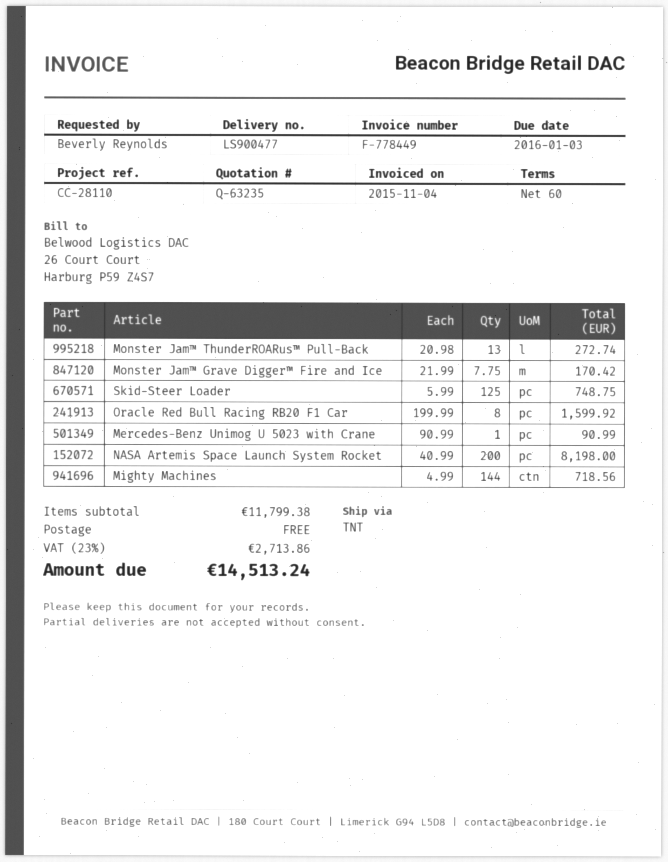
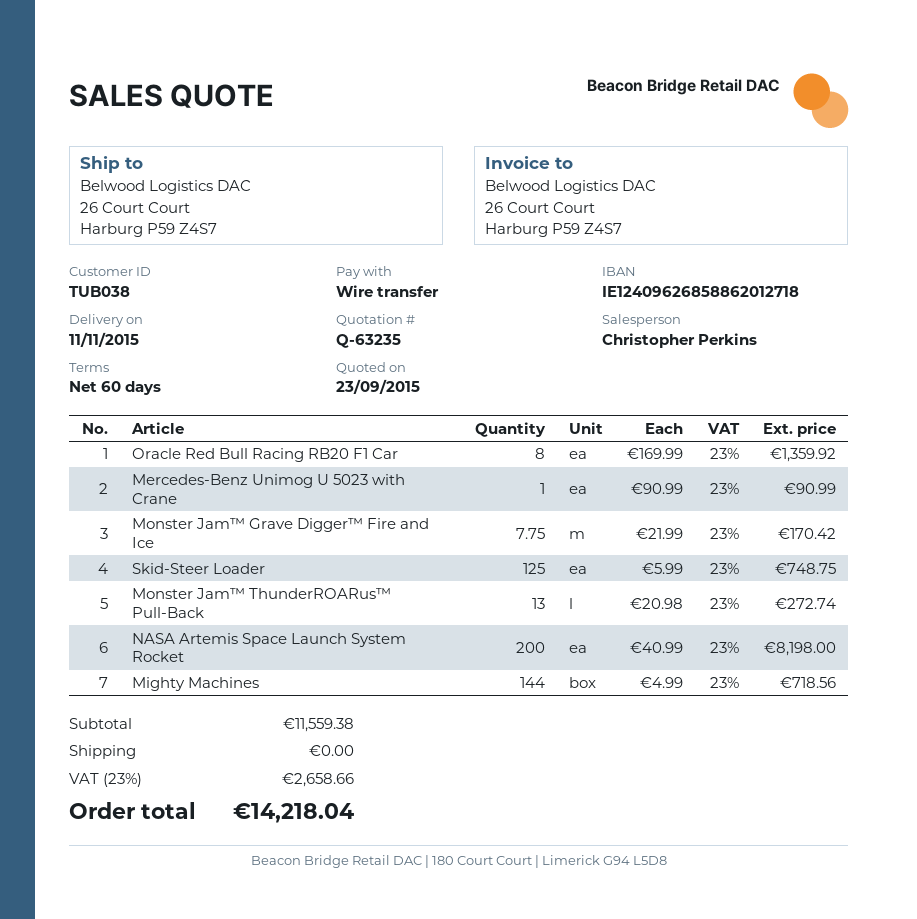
Oracle Red Bull Racing RB20 F1 Car: 8 x 199.99 = 1599.92 -> 8 x 169.99 = 1359.92
subtotal: 11799.38 -> 11559.38
tax: 23% = 2713.86 -> 23% = 2658.66
total: 14513.24 -> 14218.04

